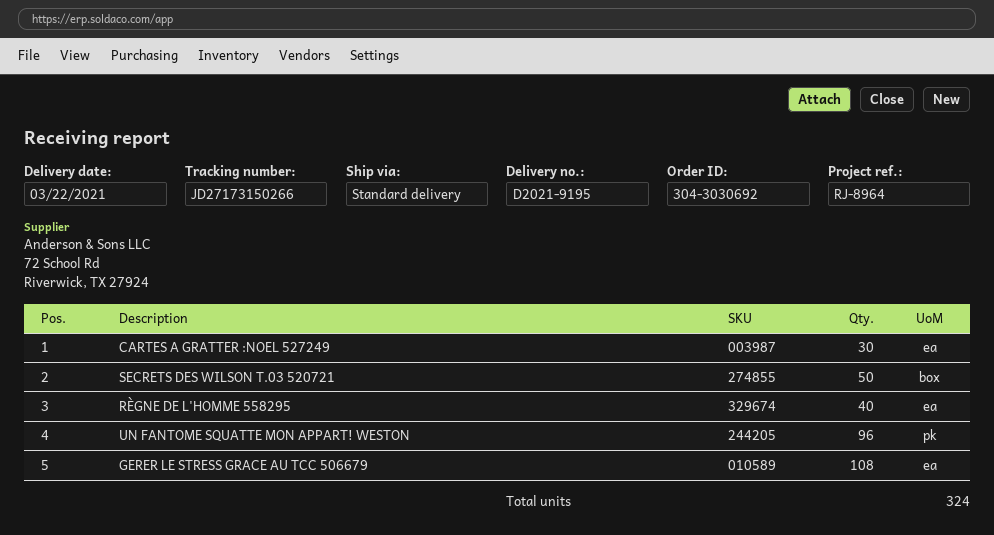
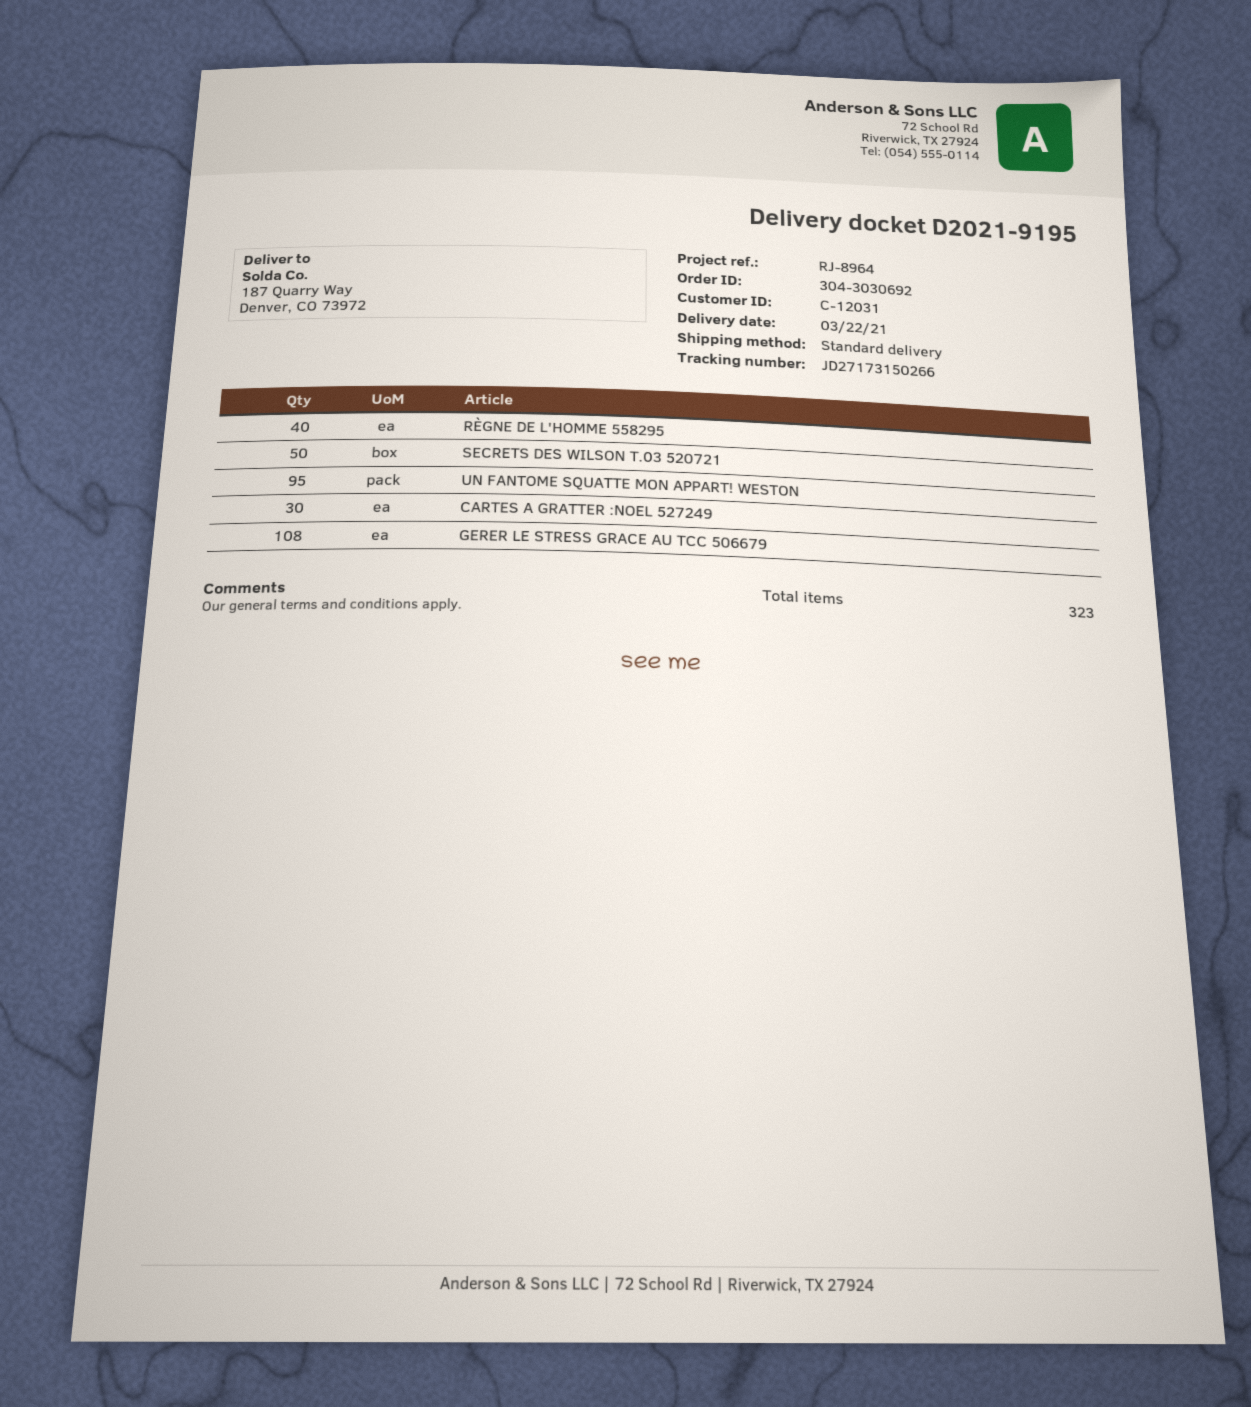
UN FANTOME SQUATTE MON APPART! WESTON: 96 -> 95
total quantity: 324 -> 323

